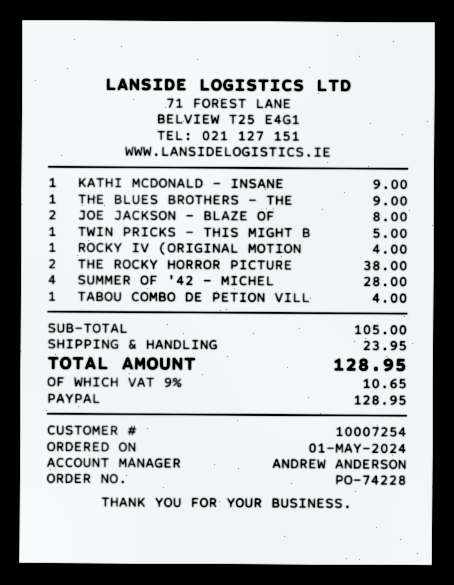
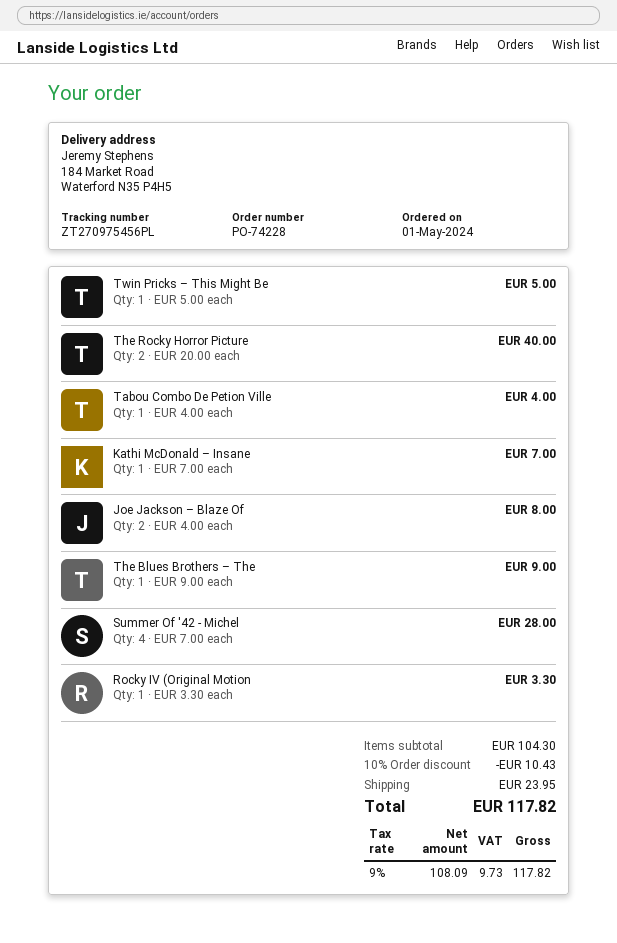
KATHI MCDONALD – INSANE: 1 for 9.00 -> 1 for 7.00
ROCKY IV (ORIGINAL MOTION: 1 for 4.00 -> 1 for 3.30
THE ROCKY HORROR PICTURE: 2 for 38.00 -> 2 for 40.00
subtotal: 105.00 -> 104.30
discount: none -> 10% = 10.43
tax: 9% = 10.65 -> 9% = 9.73
total: 128.95 -> 117.82

